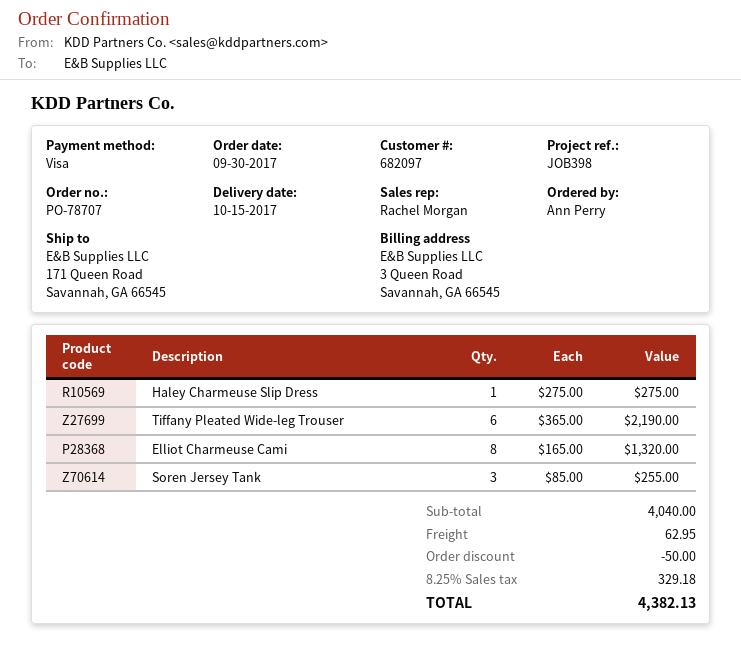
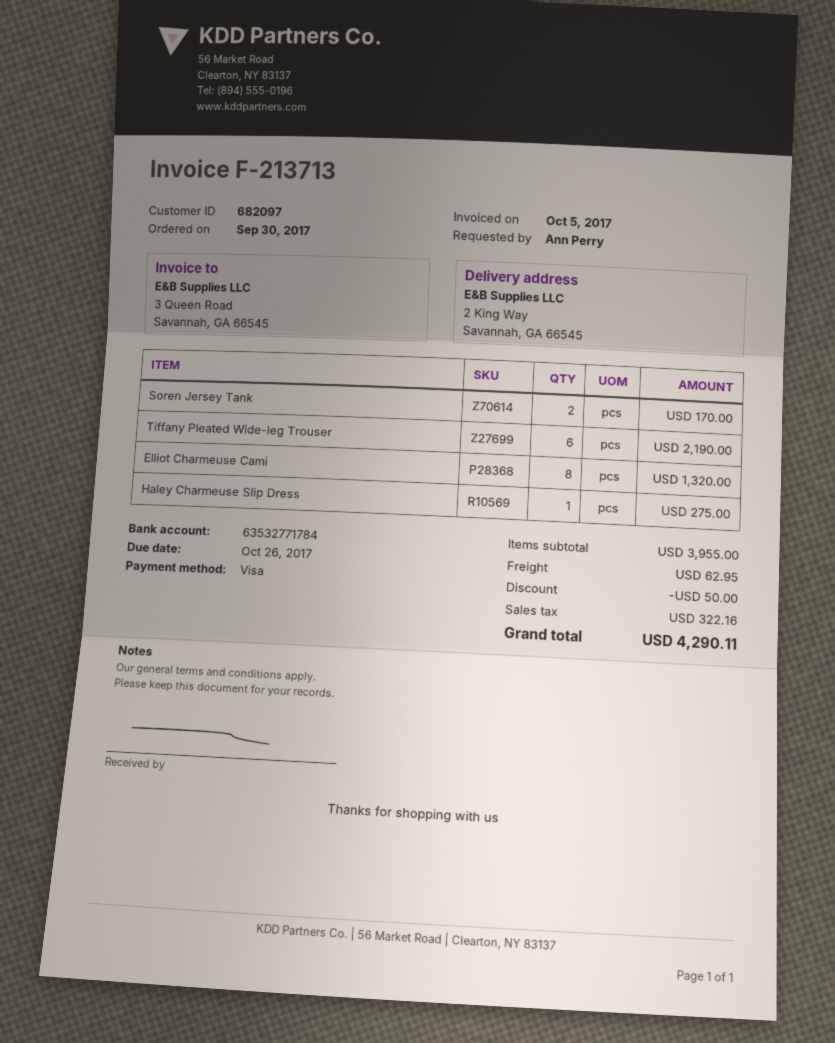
ship to: 171 Queen Road, Savannah, GA 66545 -> 2 King Way, Savannah, GA 66545
Soren Jersey Tank: 3 for 255.00 -> 2 for 170.00
subtotal: 4040.00 -> 3955.00
tax: 329.18 -> 322.16
total: 4382.13 -> 4290.11

